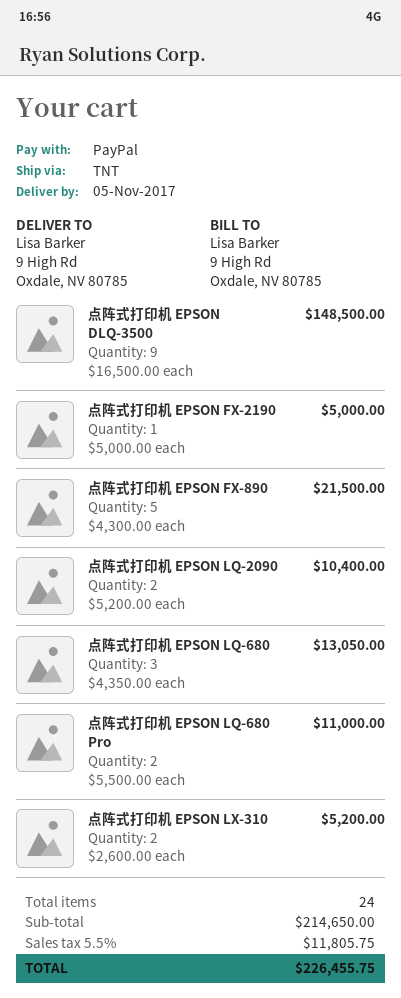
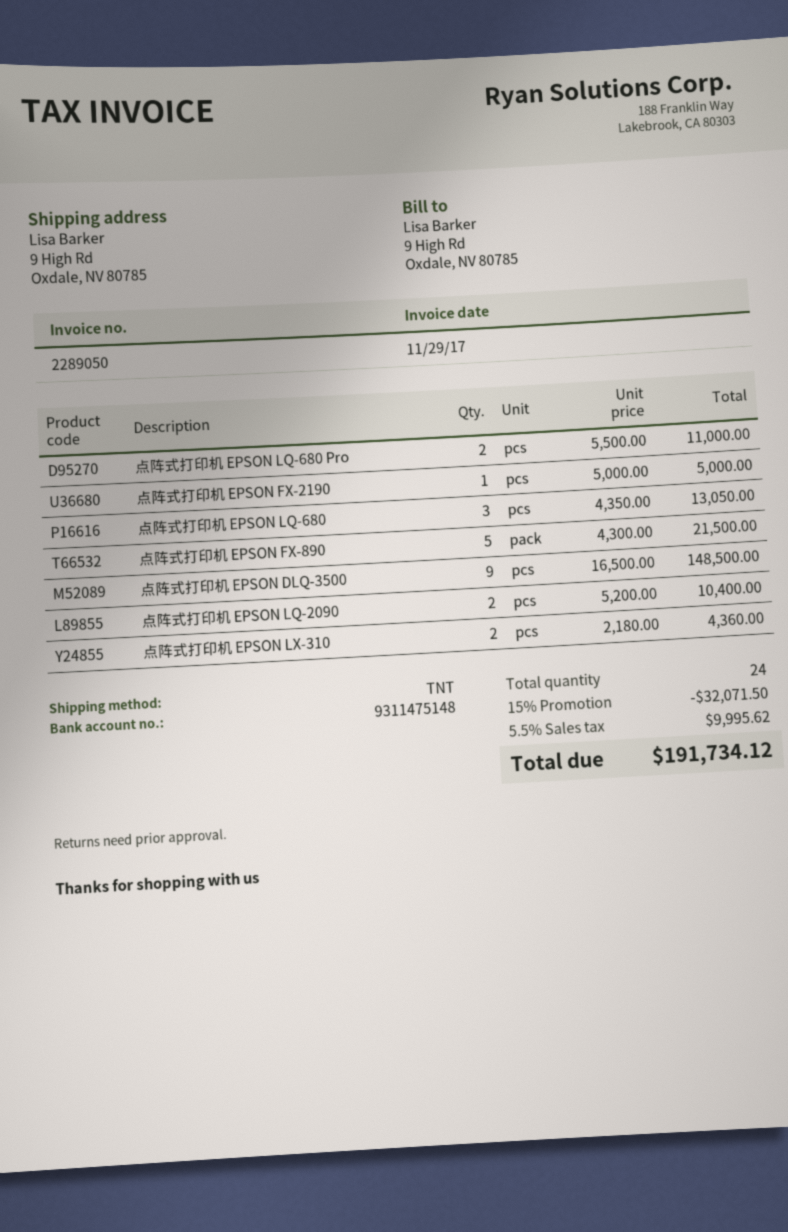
点阵式打印机 EPSON LX-310: 2 x 2600.00 = 5200.00 -> 2 x 2180.00 = 4360.00
discount: none -> 15% = 32071.50
tax: 5.5% = 11805.75 -> 5.5% = 9995.62
total: 226455.75 -> 191734.12

